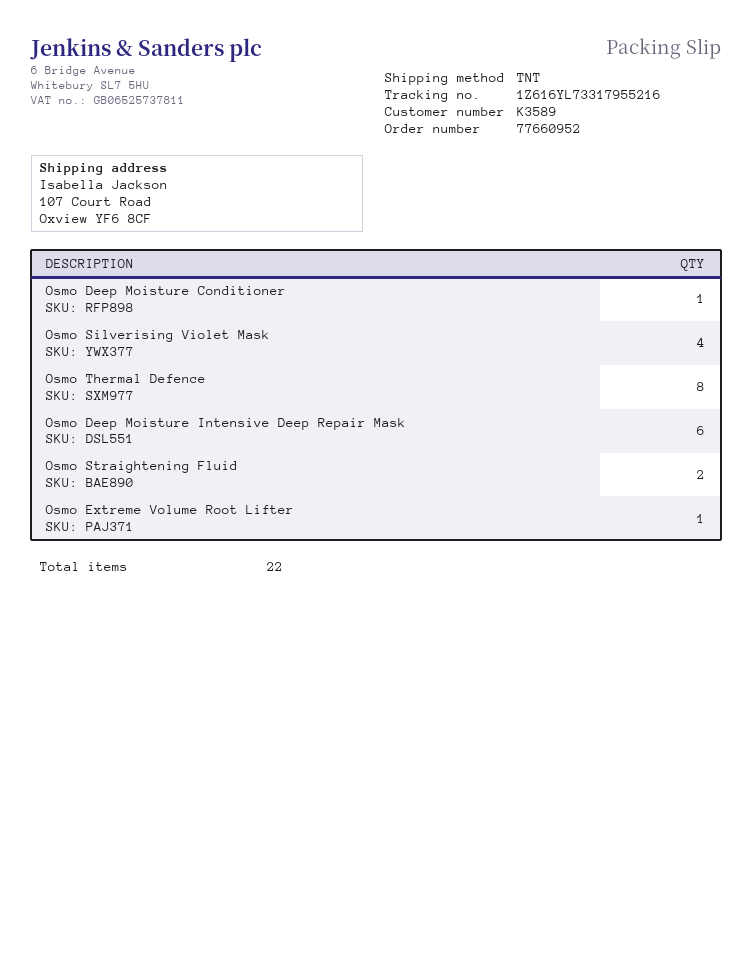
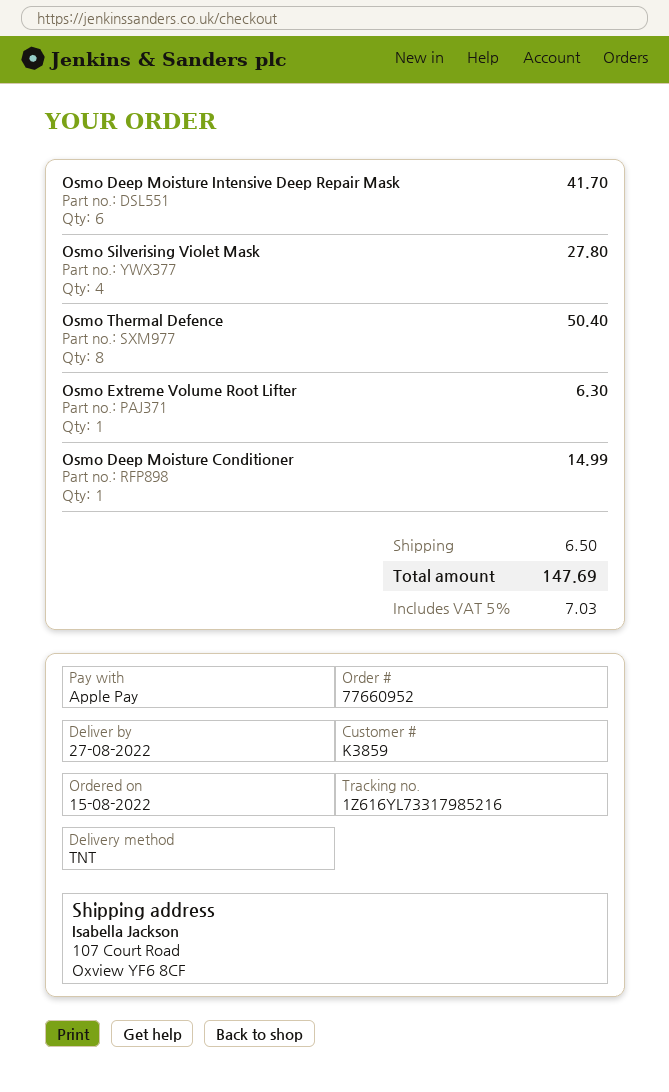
customer number: K3589 -> K3859
tracking number: 1Z616YL73317955216 -> 1Z616YL73317985216
Osmo Straightening Fluid: 2 -> none

